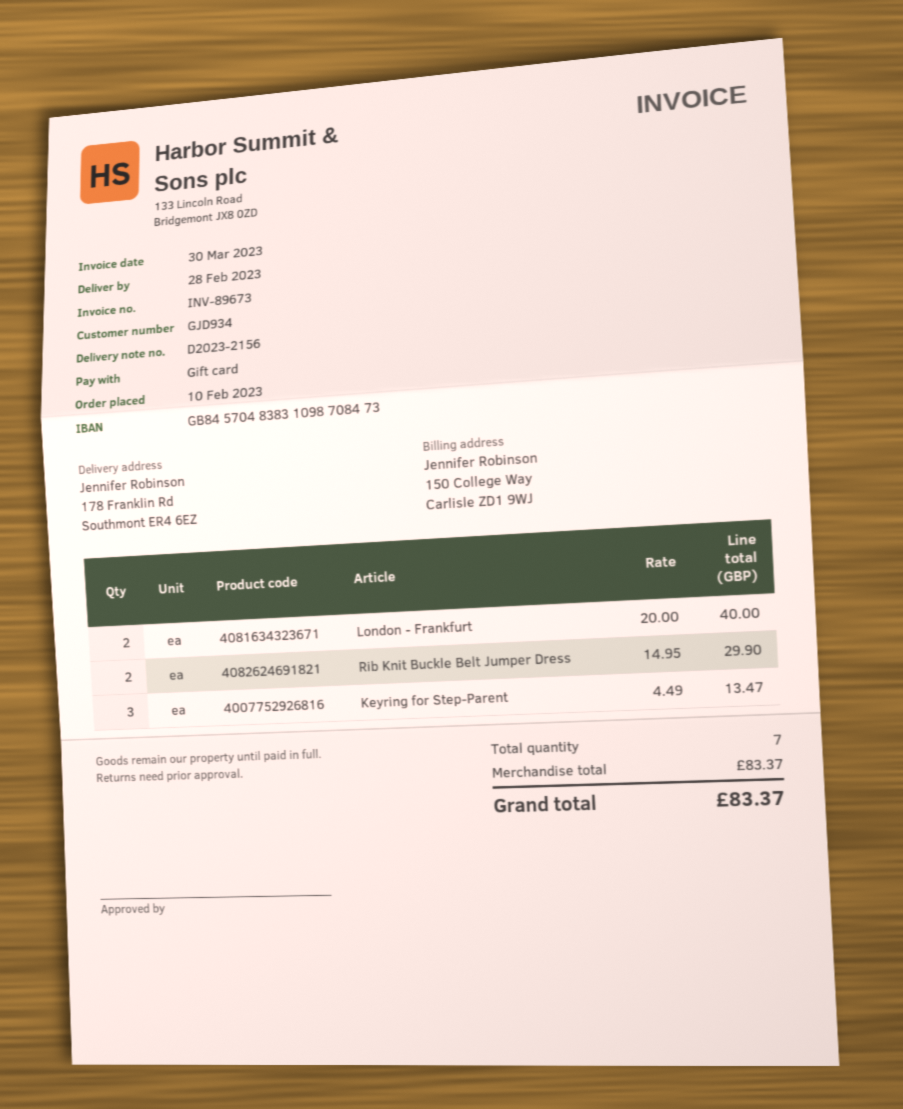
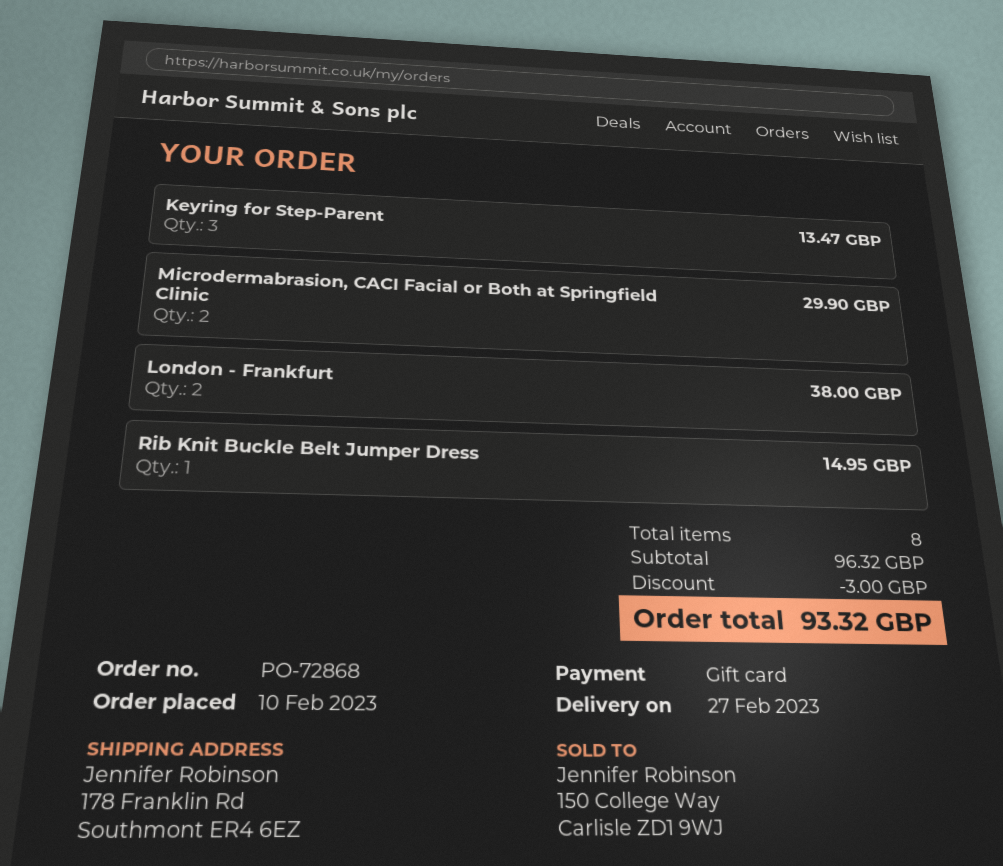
delivery date: 2023-02-28 -> 2023-02-27
London - Frankfurt: 2 for 40.00 -> 2 for 38.00
Rib Knit Buckle Belt Jumper Dress: 2 for 29.90 -> 1 for 14.95
Microdermabrasion, CACI Facial or Both at Springfield Clinic: none -> 2 for 29.90
total quantity: 7 -> 8
subtotal: 83.37 -> 96.32
discount: none -> 3.00
total: 83.37 -> 93.32

